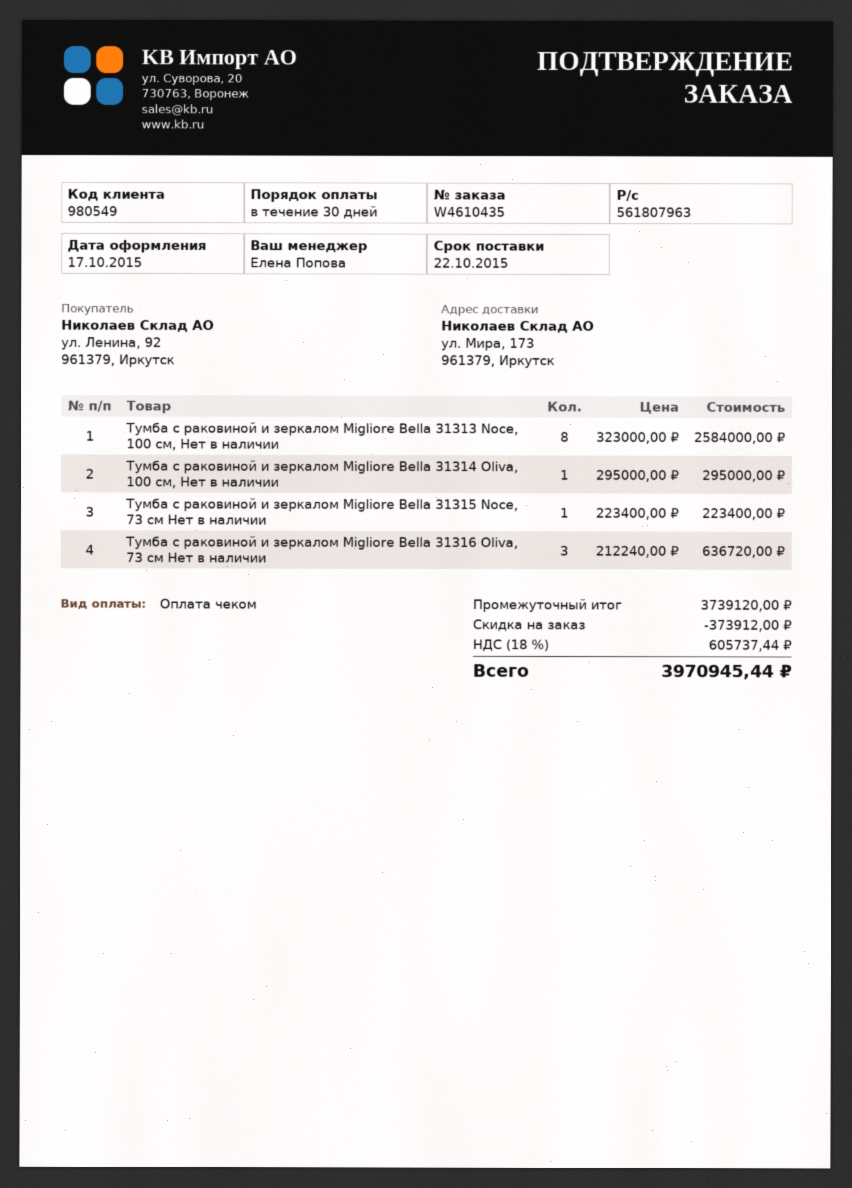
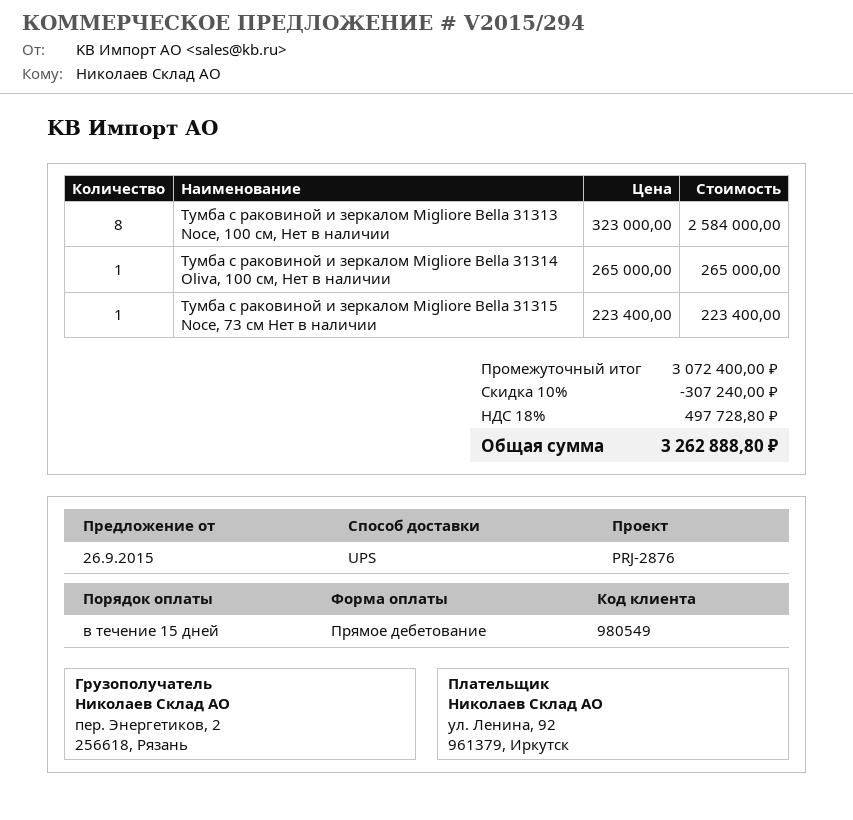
payment terms: 30 days -> 15 days
payment method: cheque -> direct debit
ship to: ул. Мира, 173, 961379, Иркутск -> пер. Энергетиков, 2, 256618, Рязань
Тумба с раковиной и зеркалом Migliore Bella 31314 Oliva, 100 см, Нет в наличии: 1 x 295000.00 = 295000.00 -> 1 x 265000.00 = 265000.00
Тумба с раковиной и зеркалом Migliore Bella 31316 Oliva, 73 см Нет в наличии: 3 x 212240.00 = 636720.00 -> none
subtotal: 3739120.00 -> 3072400.00
discount: 373912.00 -> 307240.00
tax: 18% = 605737.44 -> 18% = 497728.80
total: 3970945.44 -> 3262888.80

